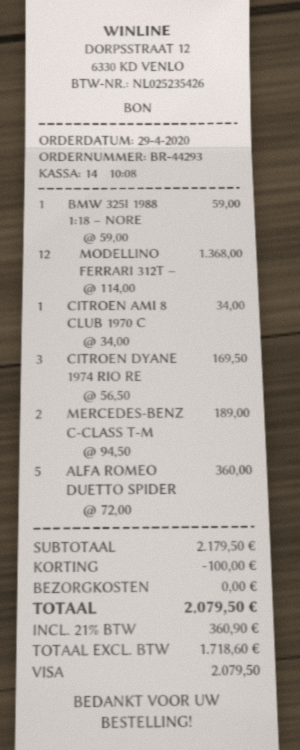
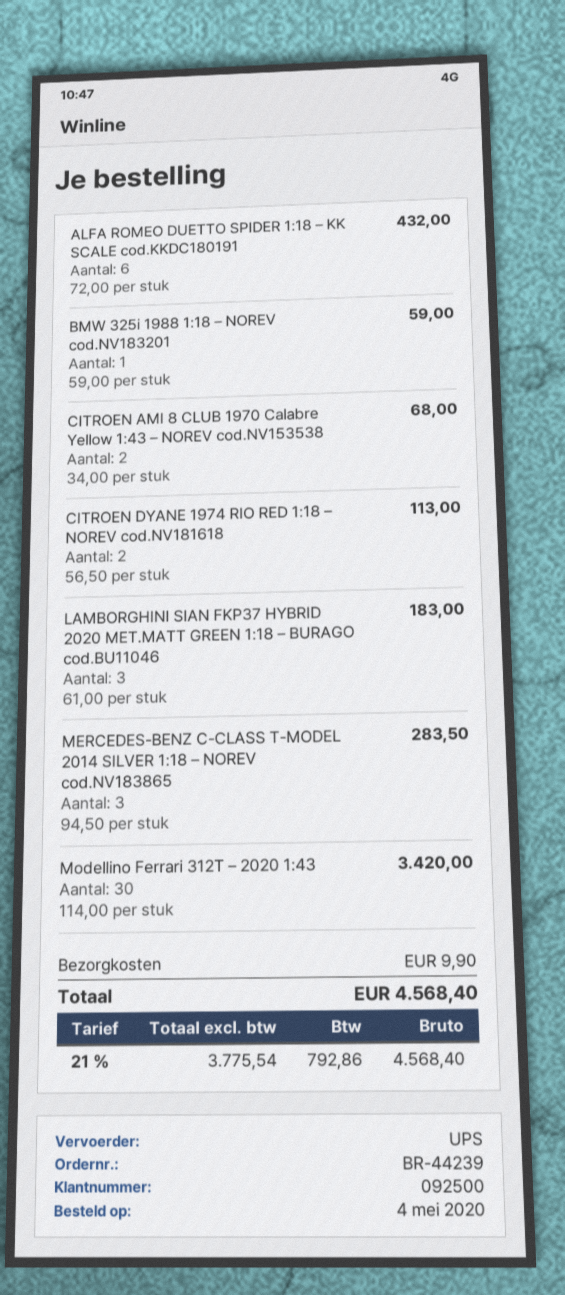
order number: BR-44293 -> BR-44239
order date: 2020-04-29 -> 2020-05-04
MODELLINO FERRARI 312T –: 12 x 114.00 = 1368.00 -> 30 x 114.00 = 3420.00
CITROEN AMI 8 CLUB 1970 C: 1 x 34.00 = 34.00 -> 2 x 34.00 = 68.00
CITROEN DYANE 1974 RIO RE: 3 x 56.50 = 169.50 -> 2 x 56.50 = 113.00
MERCEDES-BENZ C-CLASS T-M: 2 x 94.50 = 189.00 -> 3 x 94.50 = 283.50
ALFA ROMEO DUETTO SPIDER: 5 x 72.00 = 360.00 -> 6 x 72.00 = 432.00
LAMBORGHINI SIAN FKP37 HYBRID 2020 MET.MATT GREEN 1:18 – BURAGO cod.BU11046: none -> 3 x 61.00 = 183.00
discount: 100.00 -> none
shipping: 0.00 -> 9.90
net: 1718.60 -> 3775.54
tax: 21% = 360.90 -> 21% = 792.86
total: 2079.50 -> 4568.40

